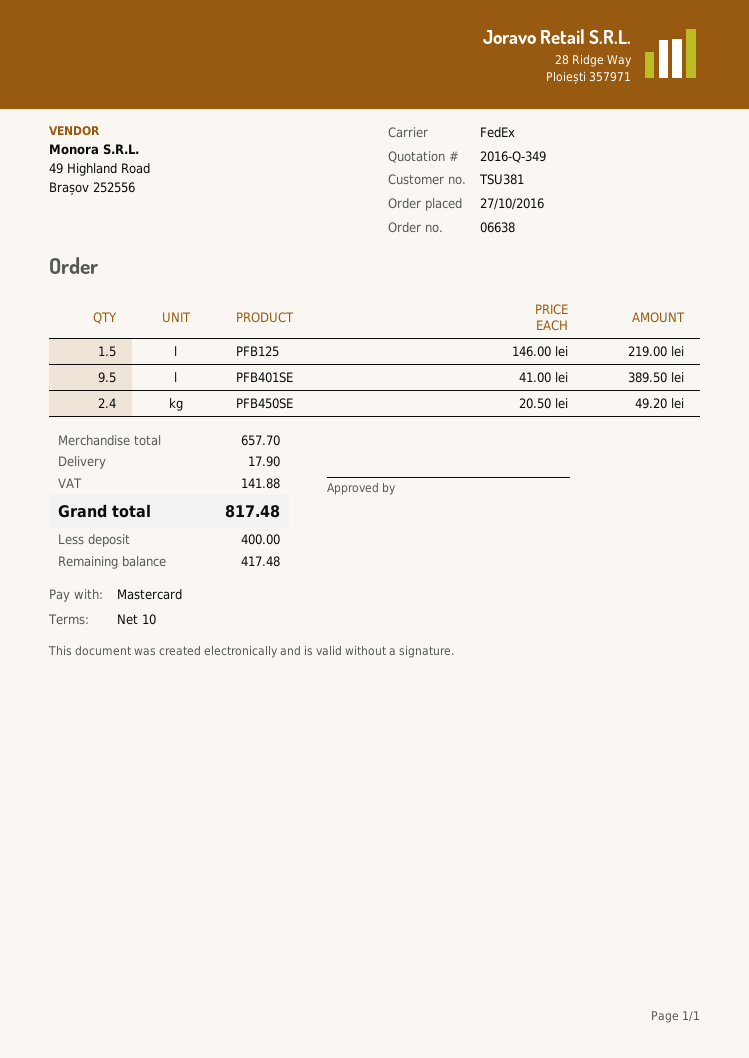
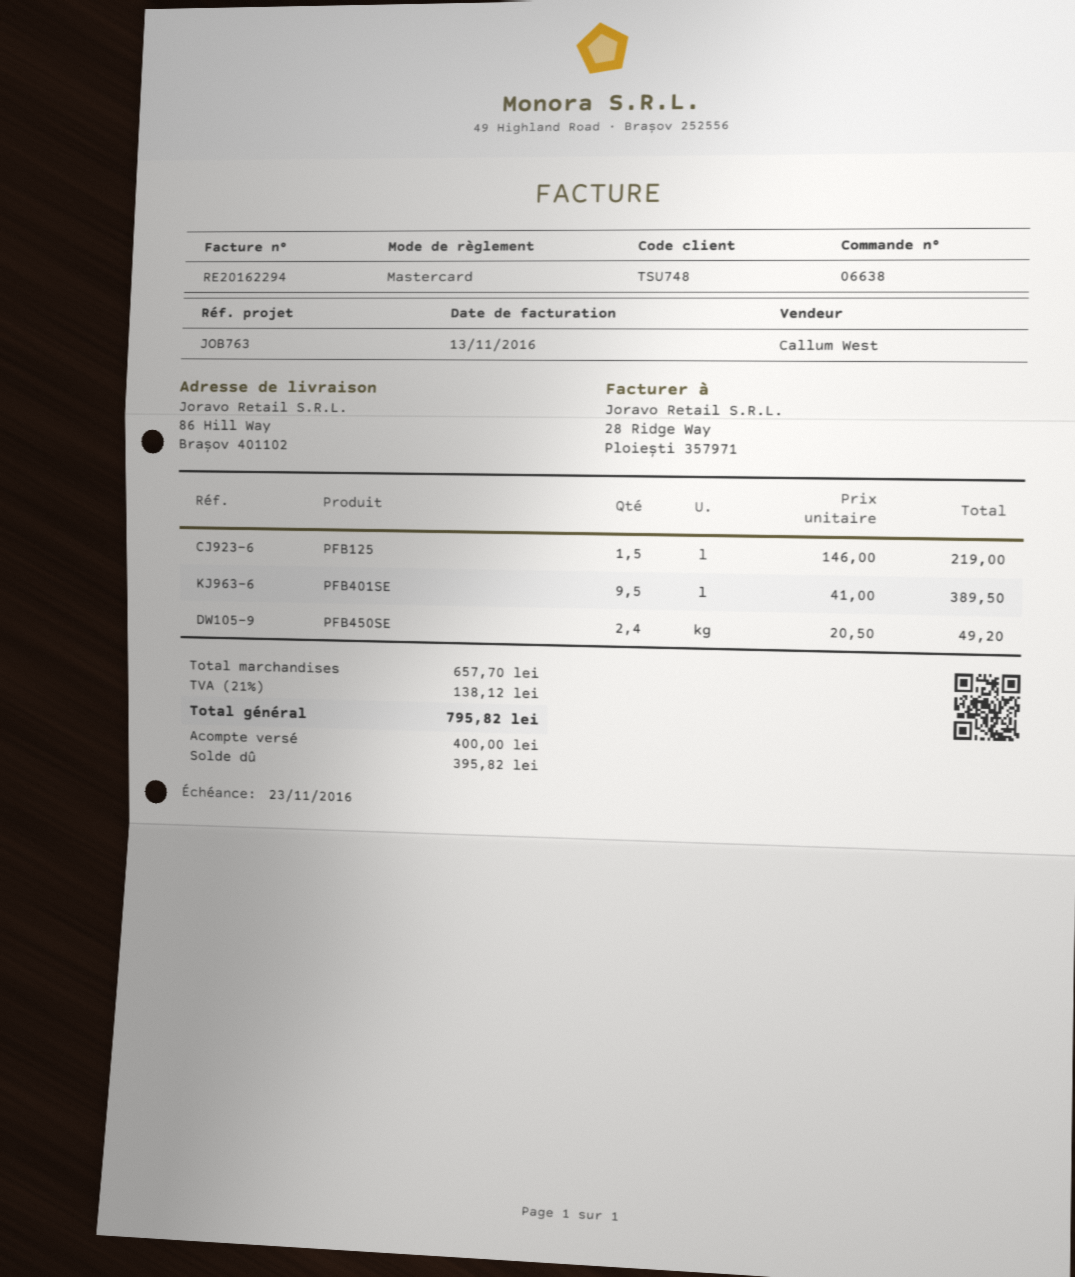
customer number: TSU381 -> TSU748
shipping: 17.90 -> none
tax: 141.88 -> 138.12
total: 817.48 -> 795.82
balance: 417.48 -> 395.82

